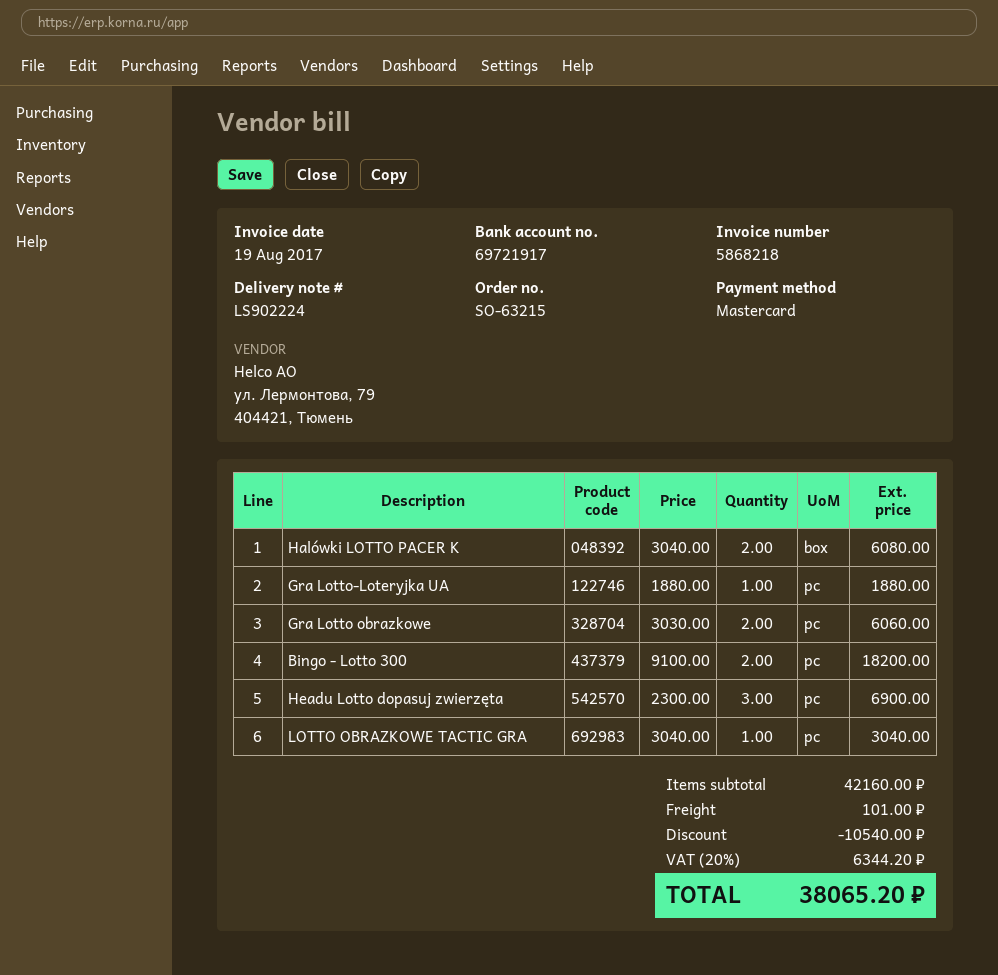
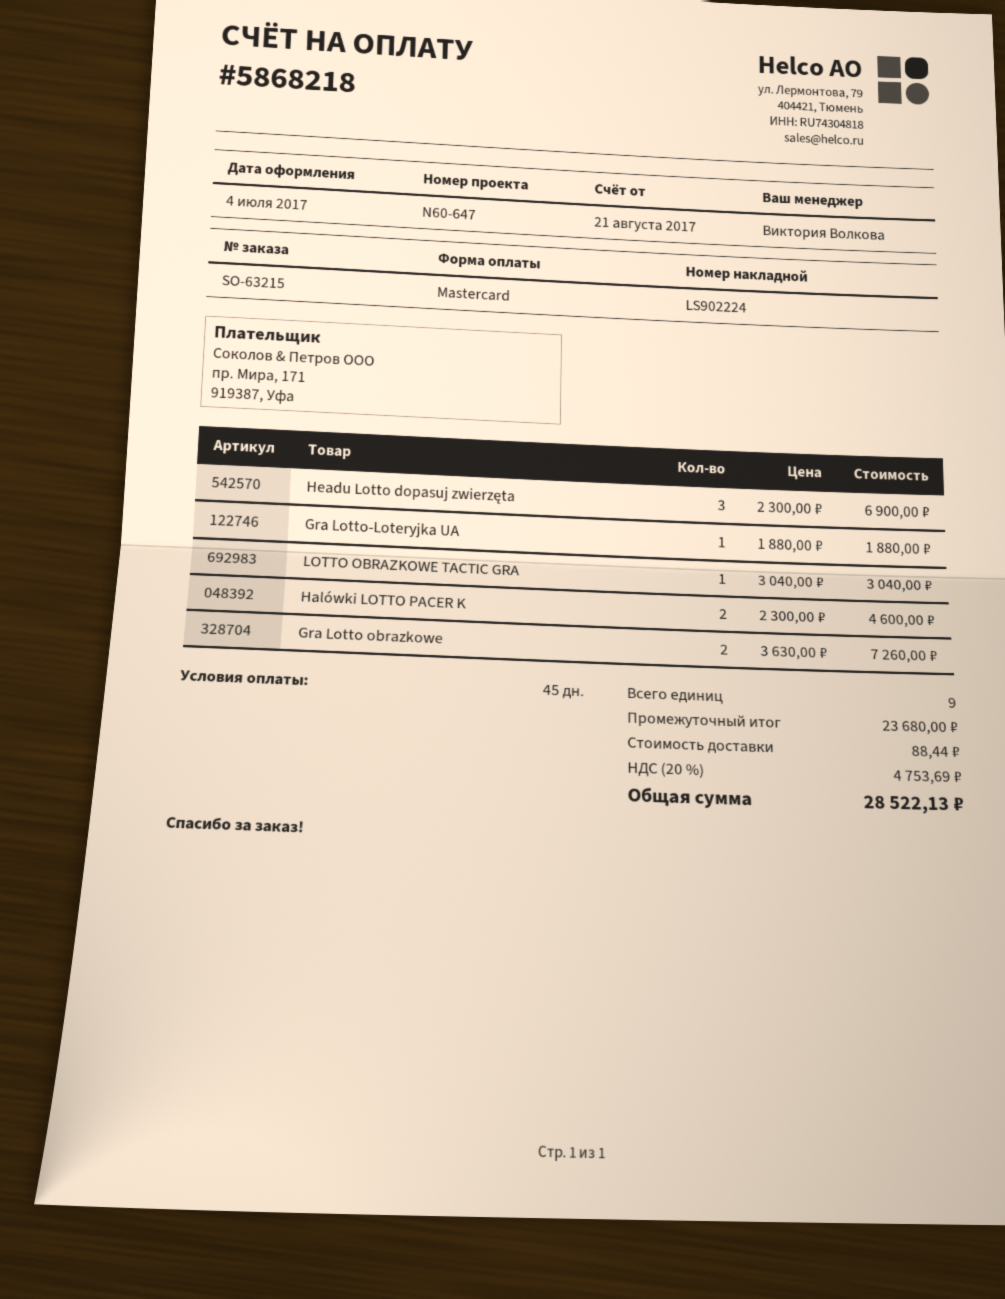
invoice date: 2017-08-19 -> 2017-08-21
Halówki LOTTO PACER K: 2 x 3040.00 = 6080.00 -> 2 x 2300.00 = 4600.00
Gra Lotto obrazkowe: 2 x 3030.00 = 6060.00 -> 2 x 3630.00 = 7260.00
Bingo - Lotto 300: 2 x 9100.00 = 18200.00 -> none
subtotal: 42160.00 -> 23680.00
discount: 10540.00 -> none
shipping: 101.00 -> 88.44
tax: 20% = 6344.20 -> 20% = 4753.69
total: 38065.20 -> 28522.13

